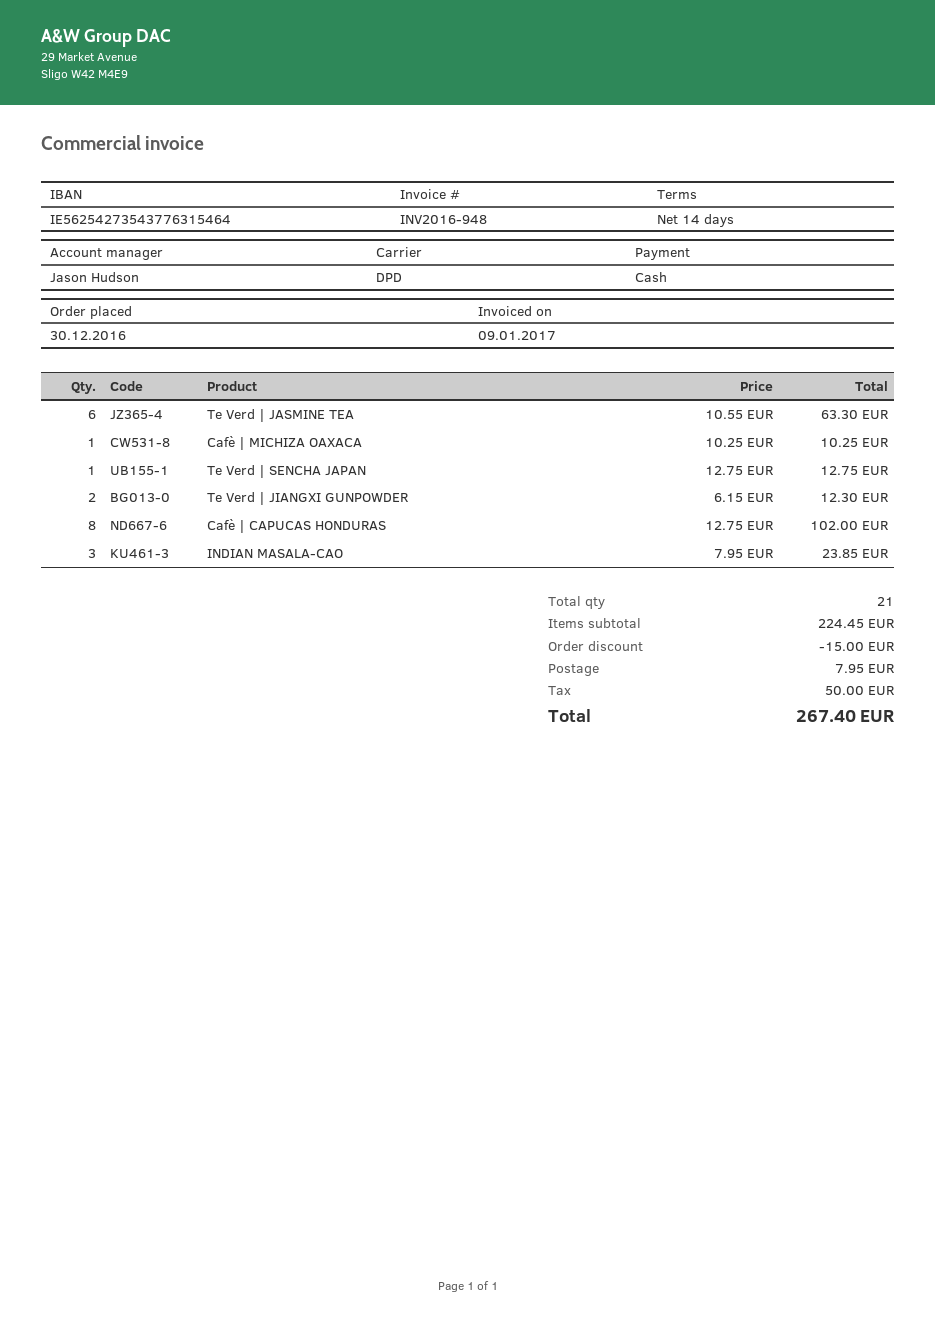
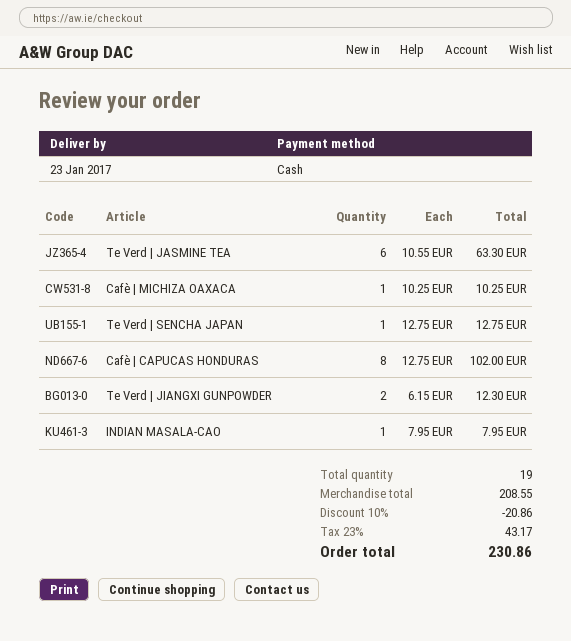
INDIAN MASALA-CAO: 3 x 7.95 = 23.85 -> 1 x 7.95 = 7.95
total quantity: 21 -> 19
subtotal: 224.45 -> 208.55
discount: 15.00 -> 20.86
shipping: 7.95 -> none
tax: 50.00 -> 43.17
total: 267.40 -> 230.86

